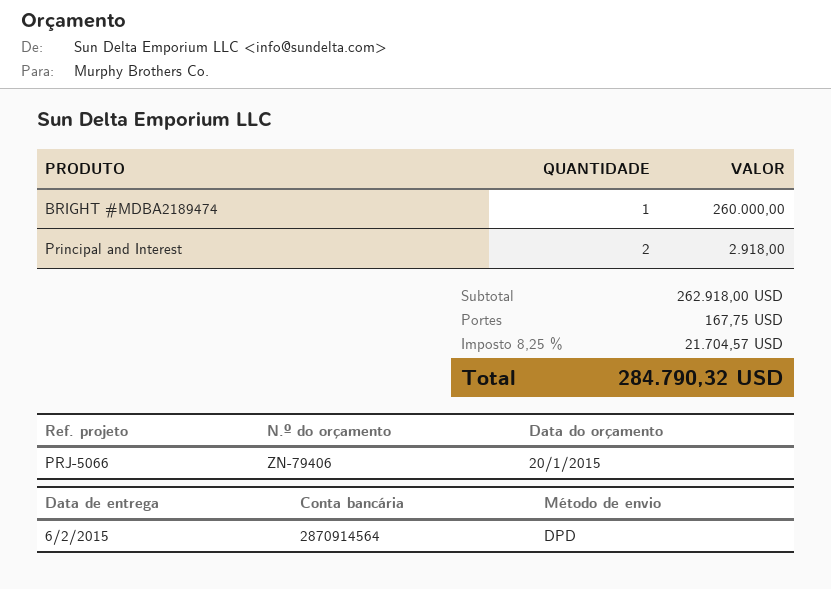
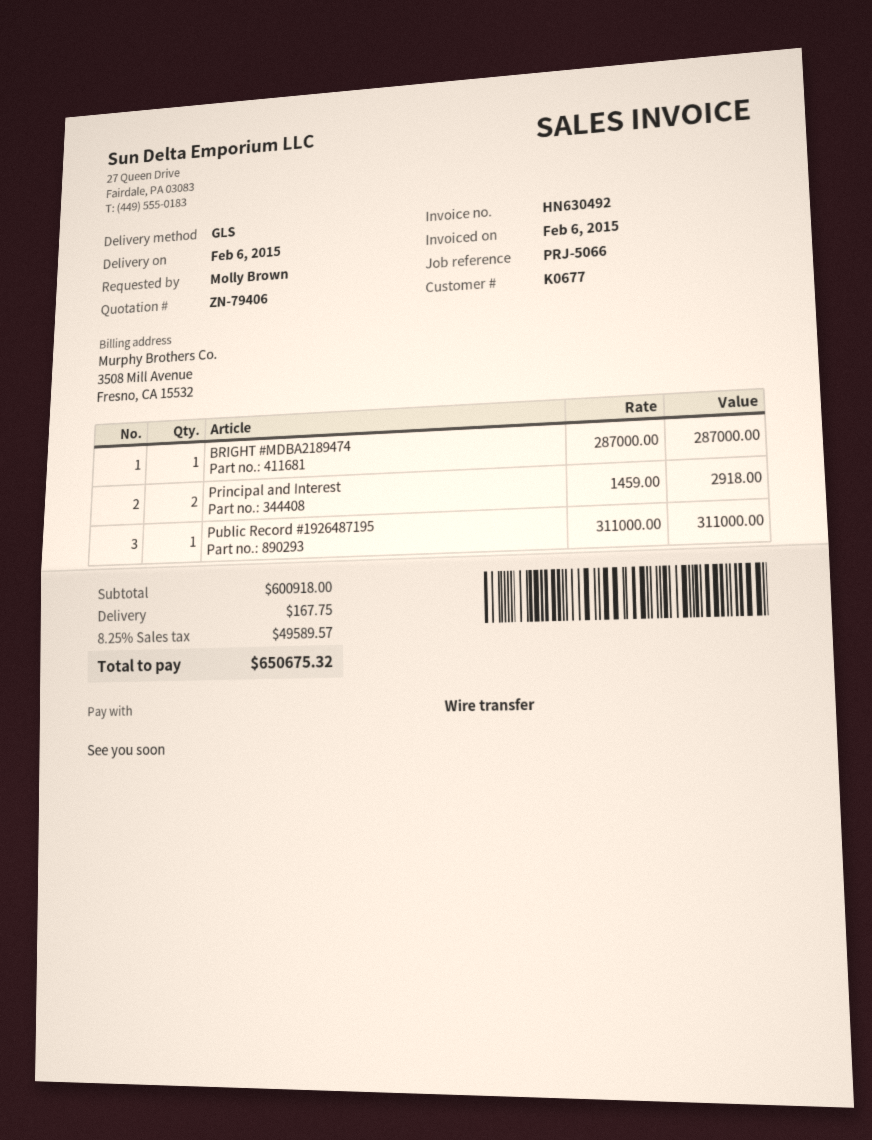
shipping method: DPD -> GLS
BRIGHT #MDBA2189474: 1 for 260000.00 -> 1 for 287000.00
Public Record #1926487195: none -> 1 for 311000.00
subtotal: 262918.00 -> 600918.00
tax: 8.25% = 21704.57 -> 8.25% = 49589.57
total: 284790.32 -> 650675.32

